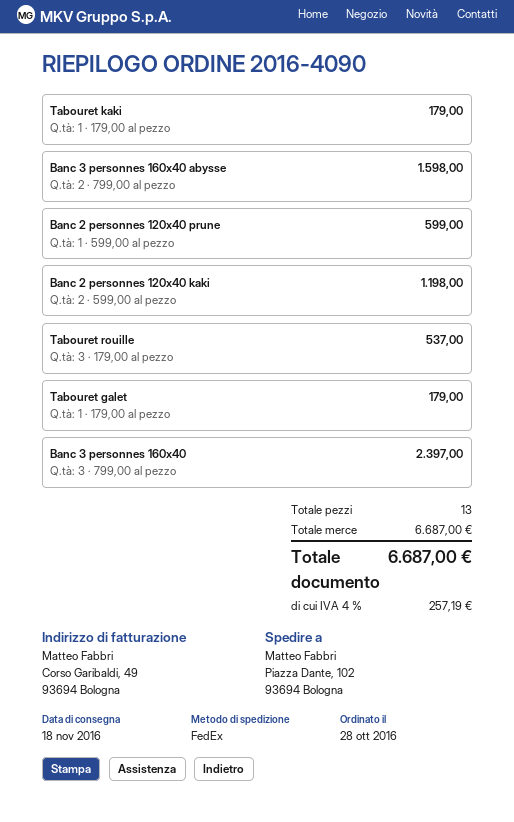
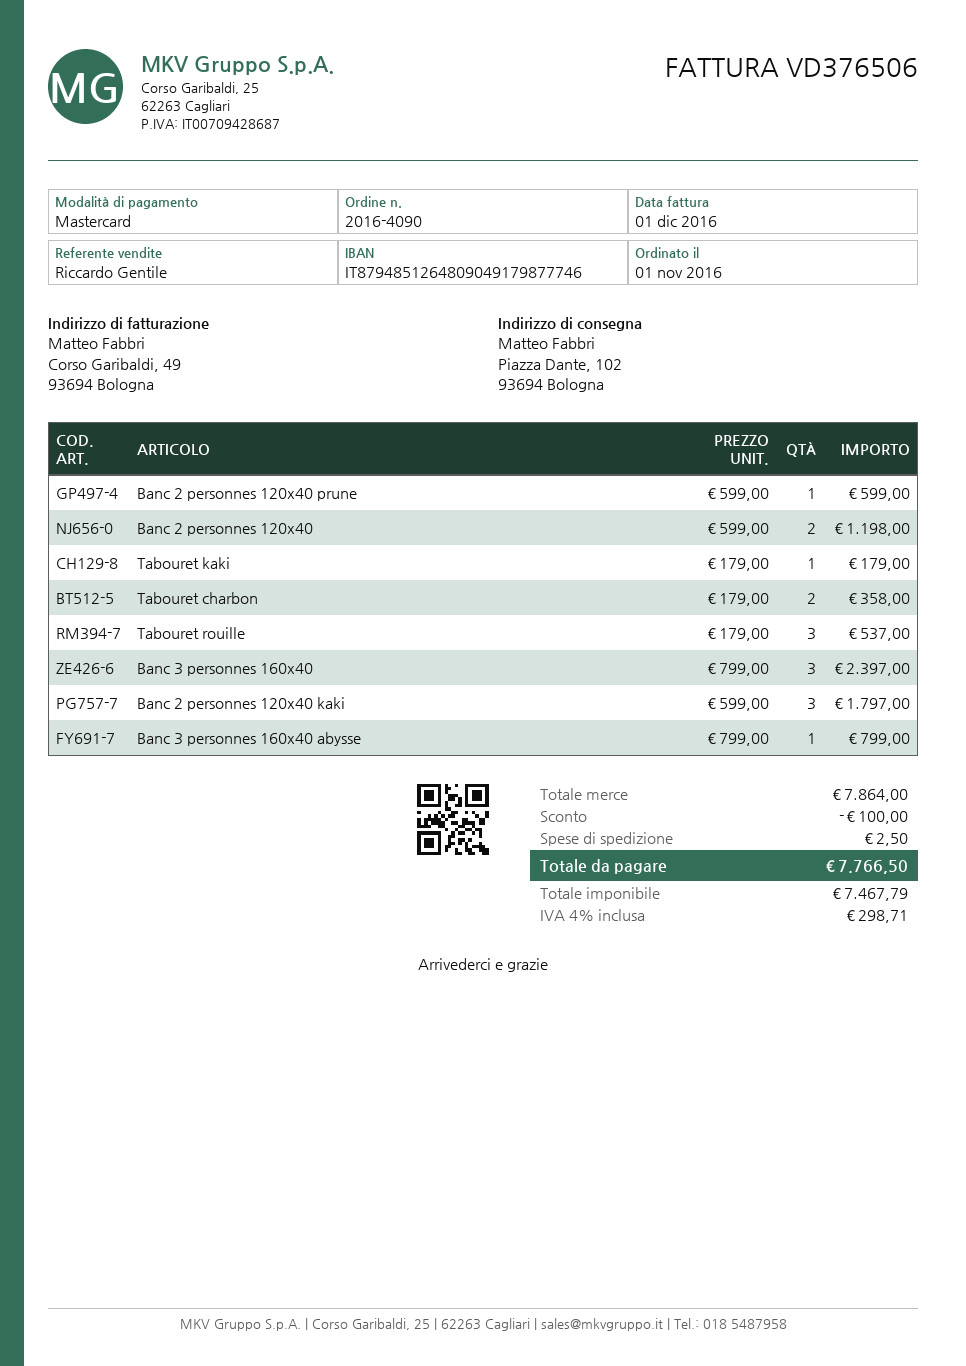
order date: 2016-10-28 -> 2016-11-01
Banc 3 personnes 160x40 abysse: 2 x 799.00 = 1598.00 -> 1 x 799.00 = 799.00
Banc 2 personnes 120x40 kaki: 2 x 599.00 = 1198.00 -> 3 x 599.00 = 1797.00
Tabouret galet: 1 x 179.00 = 179.00 -> none
Banc 2 personnes 120x40: none -> 2 x 599.00 = 1198.00
Tabouret charbon: none -> 2 x 179.00 = 358.00
subtotal: 6687.00 -> 7864.00
discount: none -> 100.00
shipping: none -> 2.50
tax: 4% = 257.19 -> 4% = 298.71
total: 6687.00 -> 7766.50

